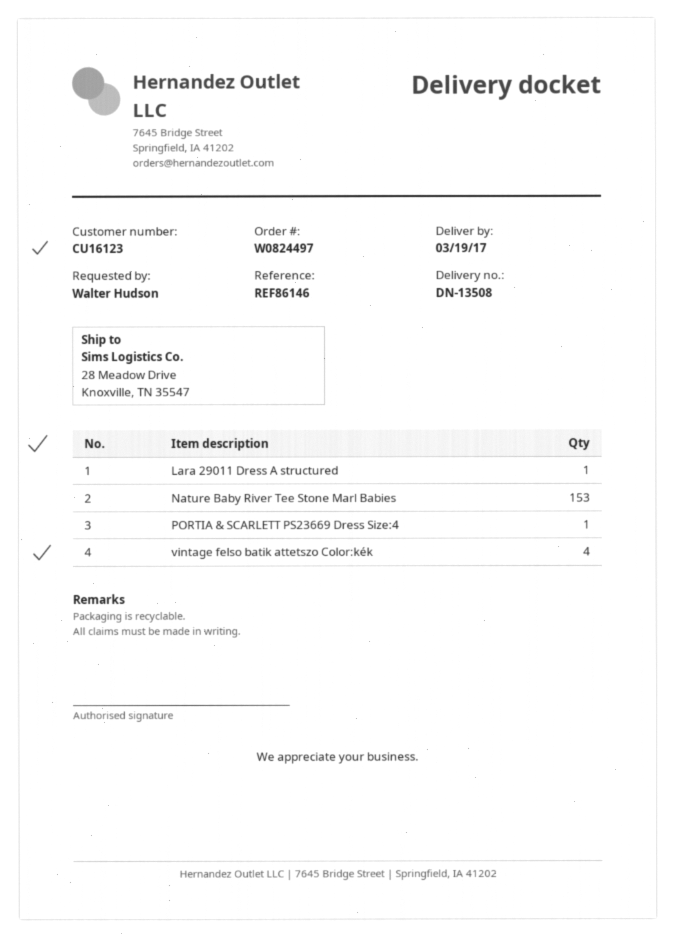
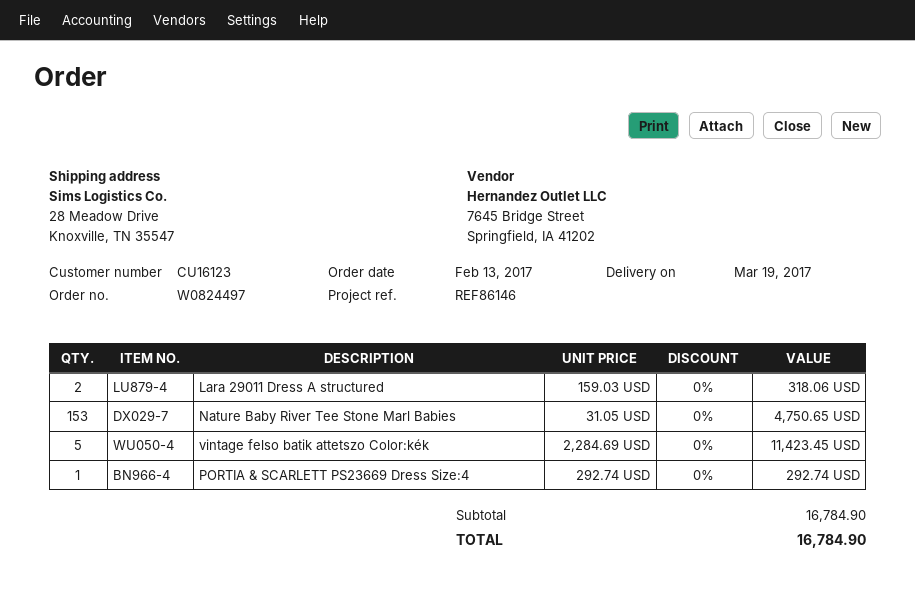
Lara 29011 Dress A structured: 1 -> 2
vintage felso batik attetszo Color:kék: 4 -> 5

